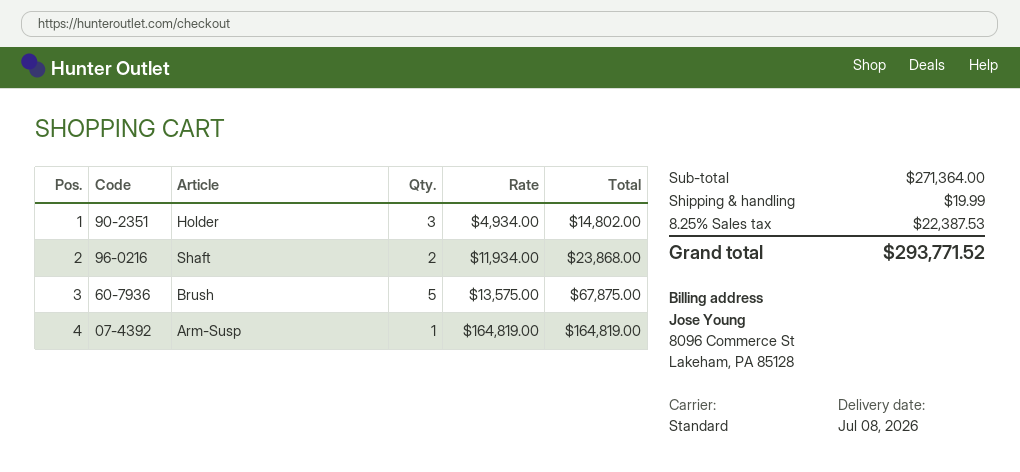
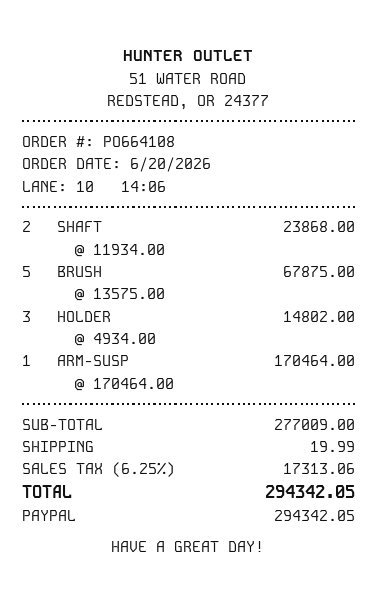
Arm-Susp: 1 x 164819.00 = 164819.00 -> 1 x 170464.00 = 170464.00
subtotal: 271364.00 -> 277009.00
tax: 8.25% = 22387.53 -> 6.25% = 17313.06
total: 293771.52 -> 294342.05

